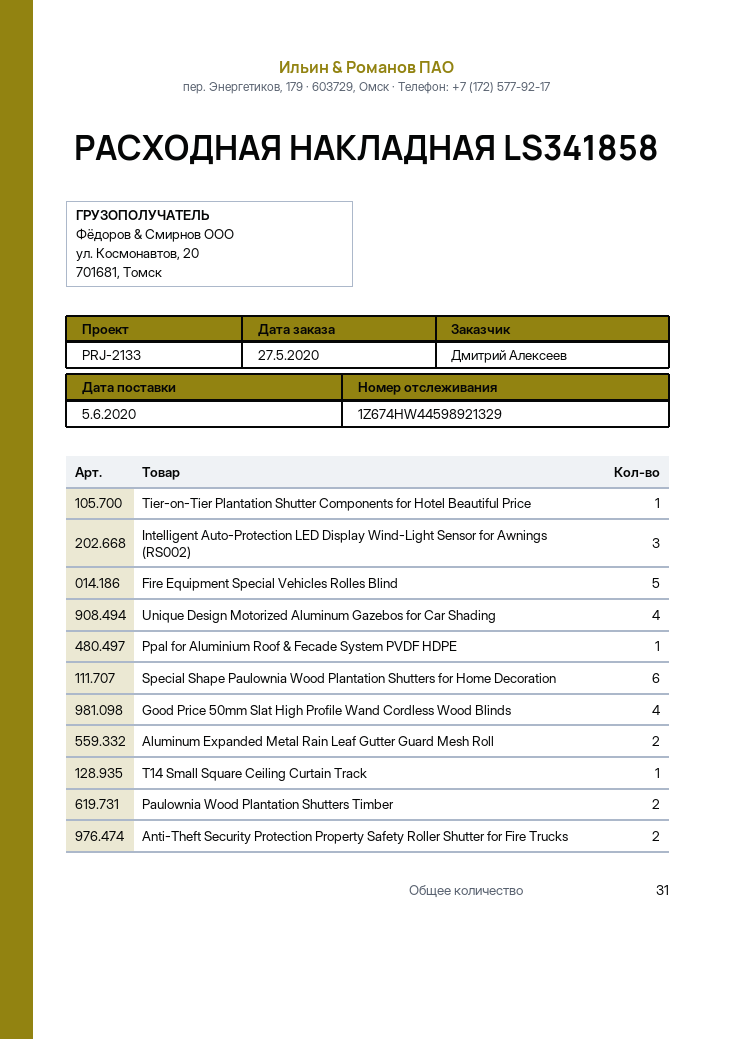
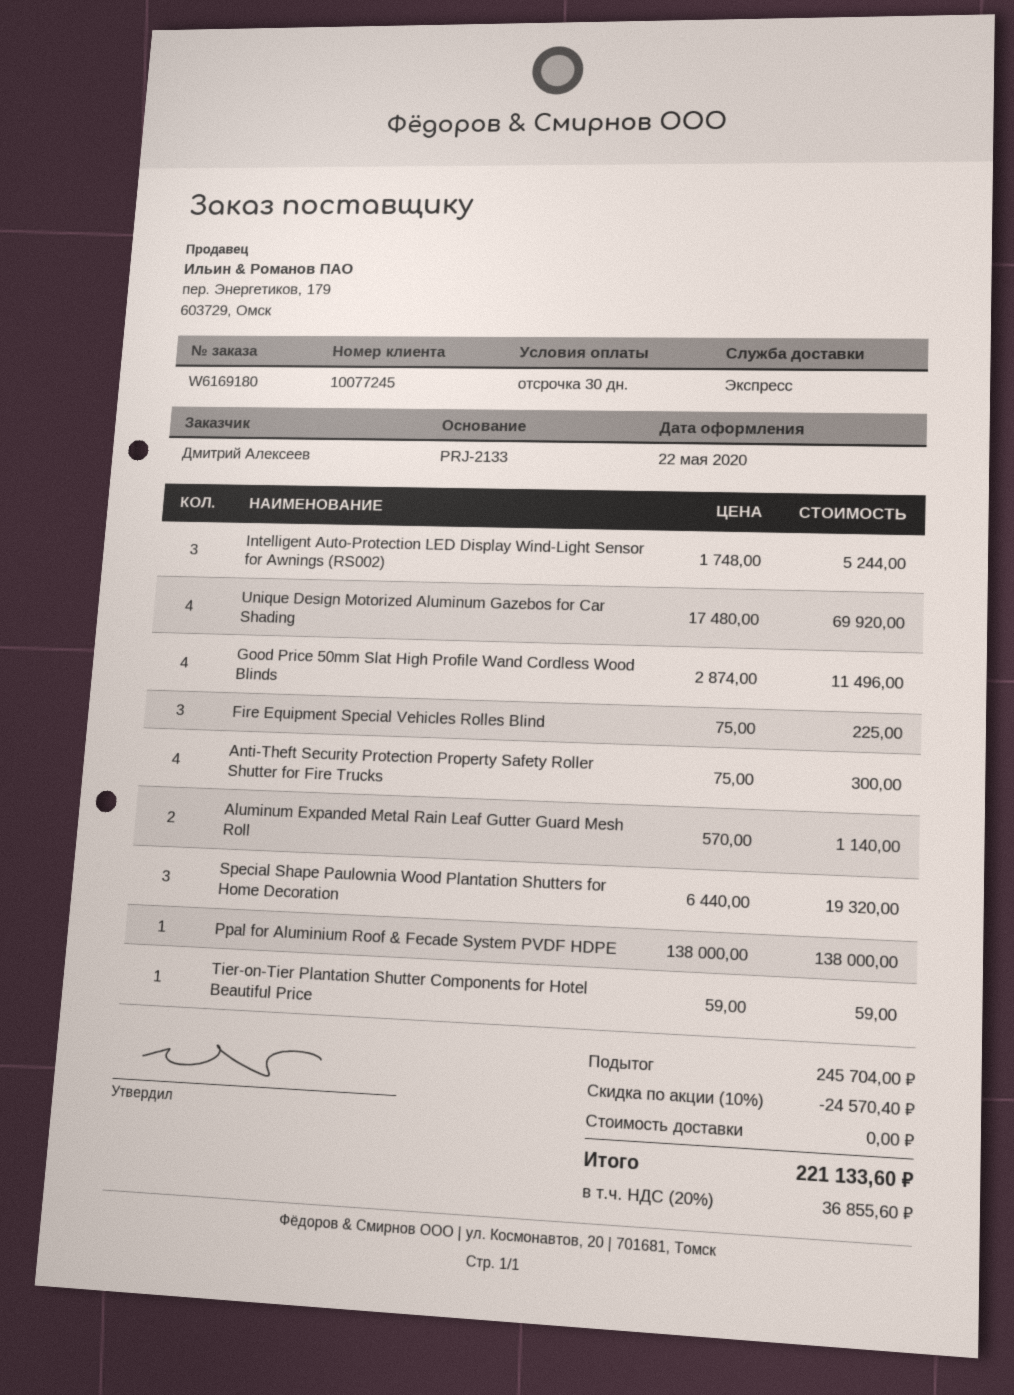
order date: 2020-05-27 -> 2020-05-22
Fire Equipment Special Vehicles Rolles Blind: 5 -> 3
Special Shape Paulownia Wood Plantation Shutters for Home Decoration: 6 -> 3
T14 Small Square Ceiling Curtain Track: 1 -> none
Paulownia Wood Plantation Shutters Timber: 2 -> none
Anti-Theft Security Protection Property Safety Roller Shutter for Fire Trucks: 2 -> 4

